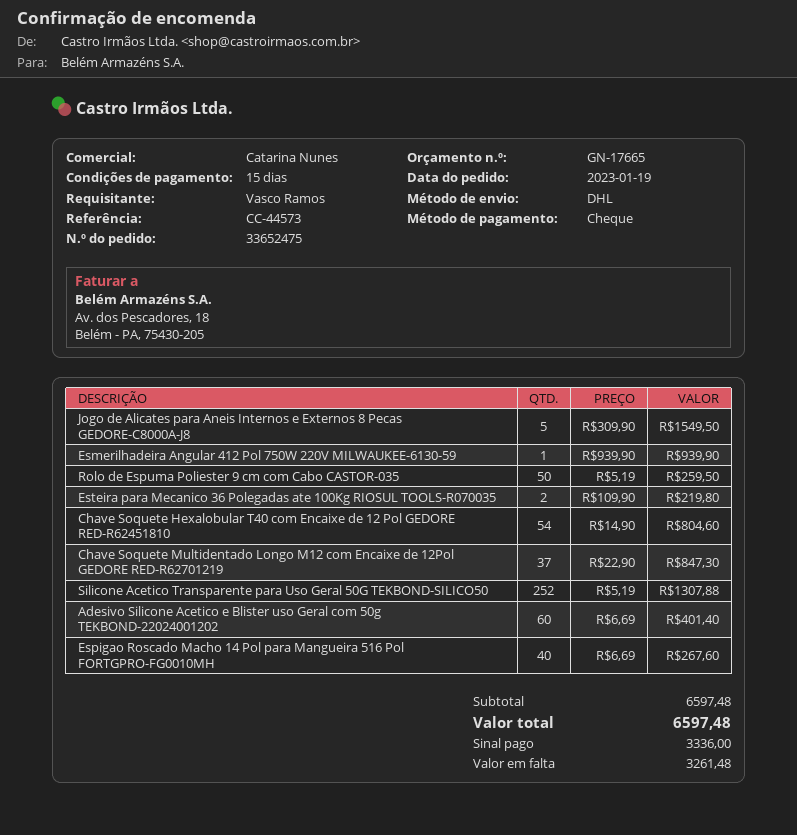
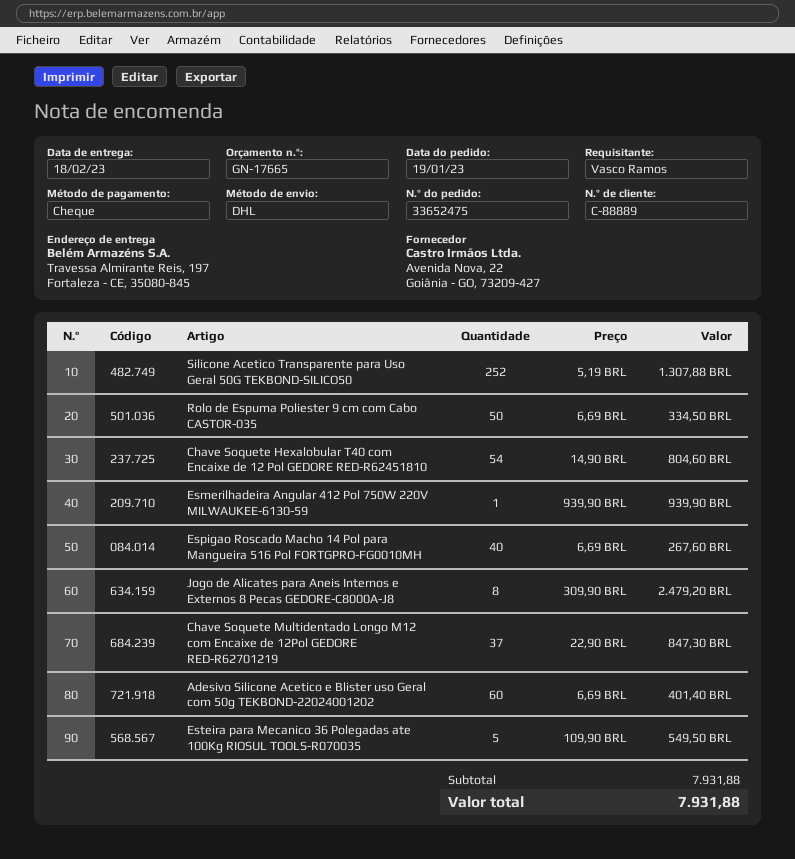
Jogo de Alicates para Aneis Internos e Externos 8 Pecas GEDORE-C8000A-J8: 5 x 309.90 = 1549.50 -> 8 x 309.90 = 2479.20
Rolo de Espuma Poliester 9 cm com Cabo CASTOR-035: 50 x 5.19 = 259.50 -> 50 x 6.69 = 334.50
Esteira para Mecanico 36 Polegadas ate 100Kg RIOSUL TOOLS-R070035: 2 x 109.90 = 219.80 -> 5 x 109.90 = 549.50
subtotal: 6597.48 -> 7931.88
total: 6597.48 -> 7931.88

